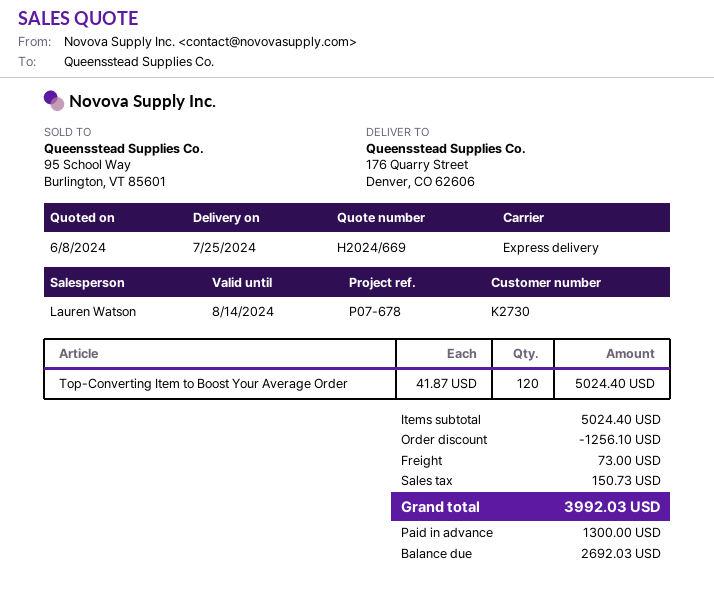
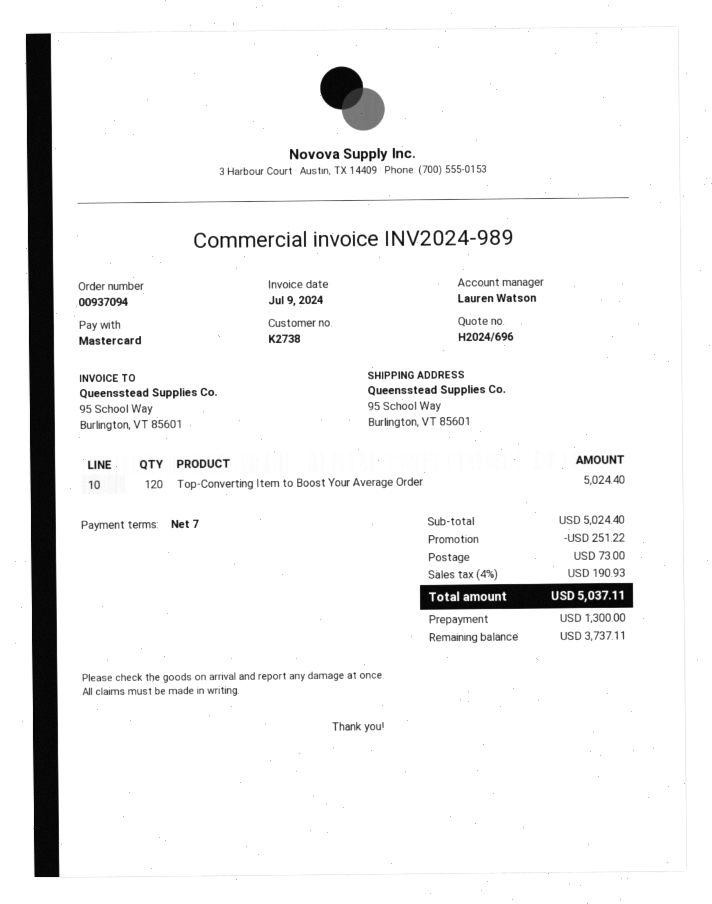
quote number: H2024/669 -> H2024/696
customer number: K2730 -> K2738
ship to: 176 Quarry Street, Denver, CO 62606 -> 95 School Way, Burlington, VT 85601
discount: 1256.10 -> 251.22
tax: 150.73 -> 190.93
total: 3992.03 -> 5037.11
balance: 2692.03 -> 3737.11

